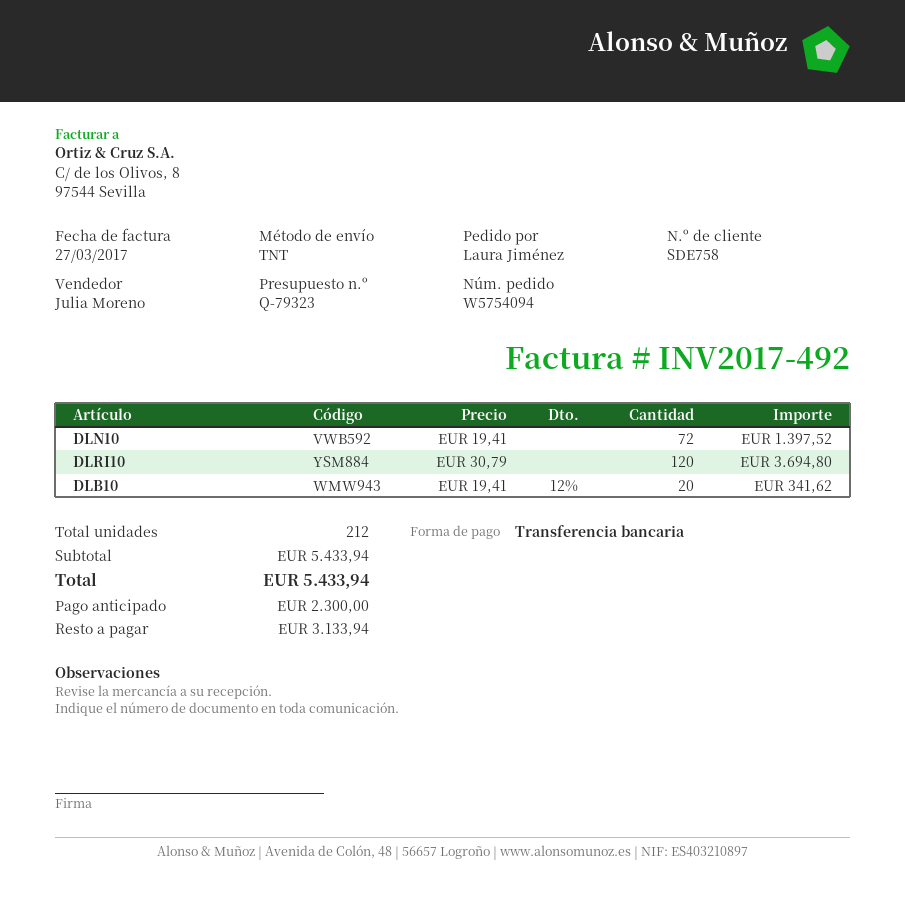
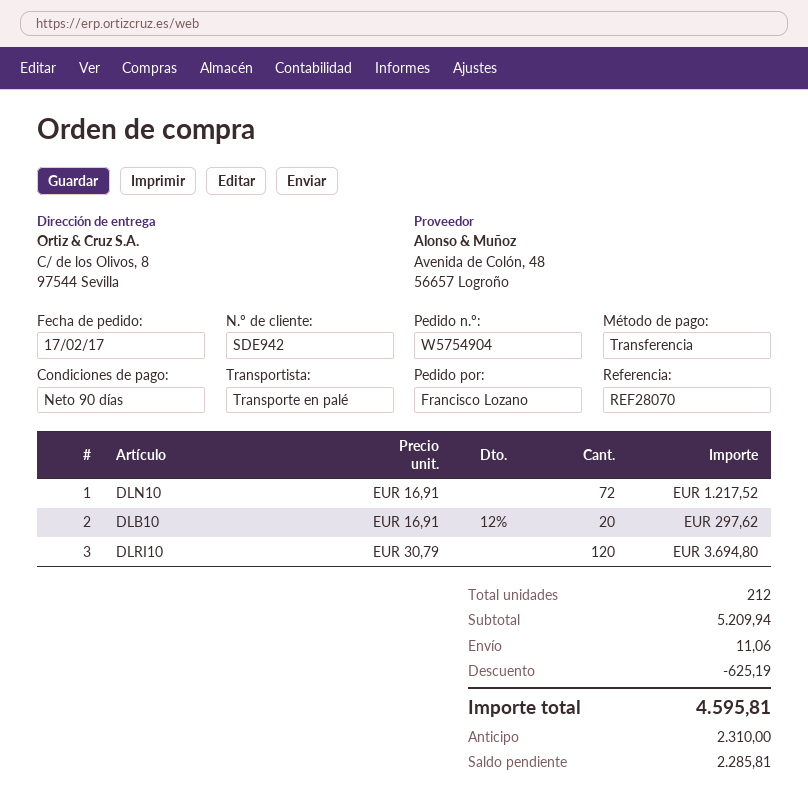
order number: W5754094 -> W5754904
customer number: SDE758 -> SDE942
ordered by: Laura Jiménez -> Francisco Lozano
shipping method: TNT -> pallet freight
DLN10: 72 x 19.41 = 1397.52 -> 72 x 16.91 = 1217.52
DLB10: 20 x 19.41 - 12% = 341.62 -> 20 x 16.91 - 12% = 297.62
subtotal: 5433.94 -> 5209.94
discount: none -> 625.19
shipping: none -> 11.06
total: 5433.94 -> 4595.81
deposit: 2300.00 -> 2310.00
balance: 3133.94 -> 2285.81

